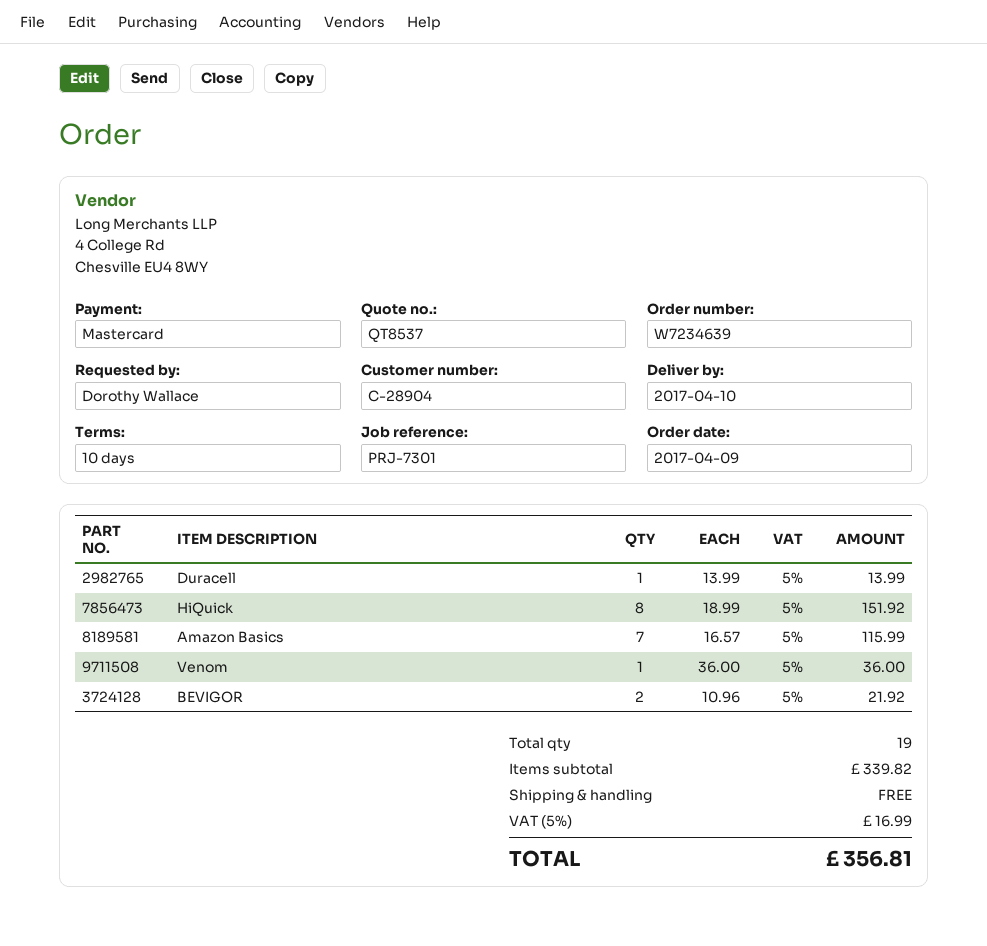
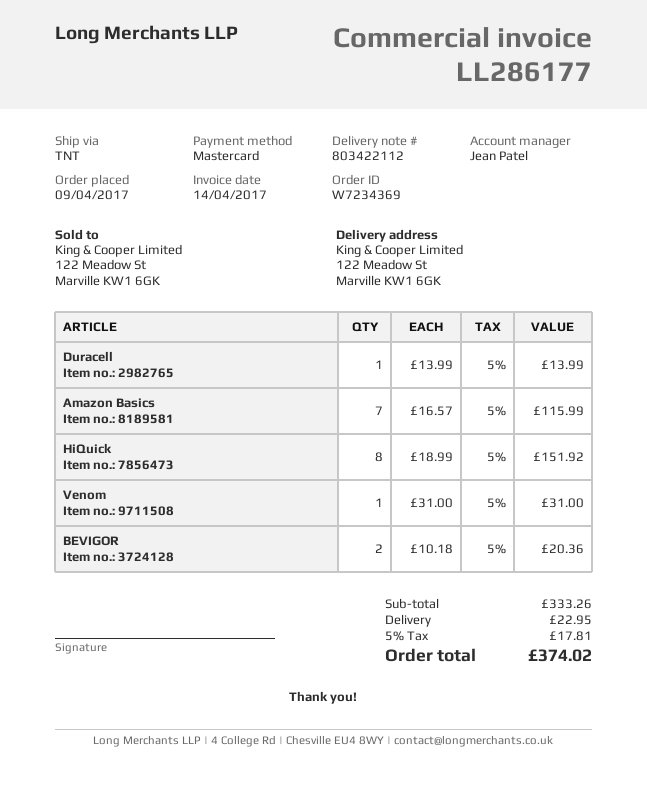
order number: W7234639 -> W7234369
Venom: 1 x 36.00 = 36.00 -> 1 x 31.00 = 31.00
BEVIGOR: 2 x 10.96 = 21.92 -> 2 x 10.18 = 20.36
subtotal: 339.82 -> 333.26
shipping: 0.00 -> 22.95
tax: 5% = 16.99 -> 5% = 17.81
total: 356.81 -> 374.02

